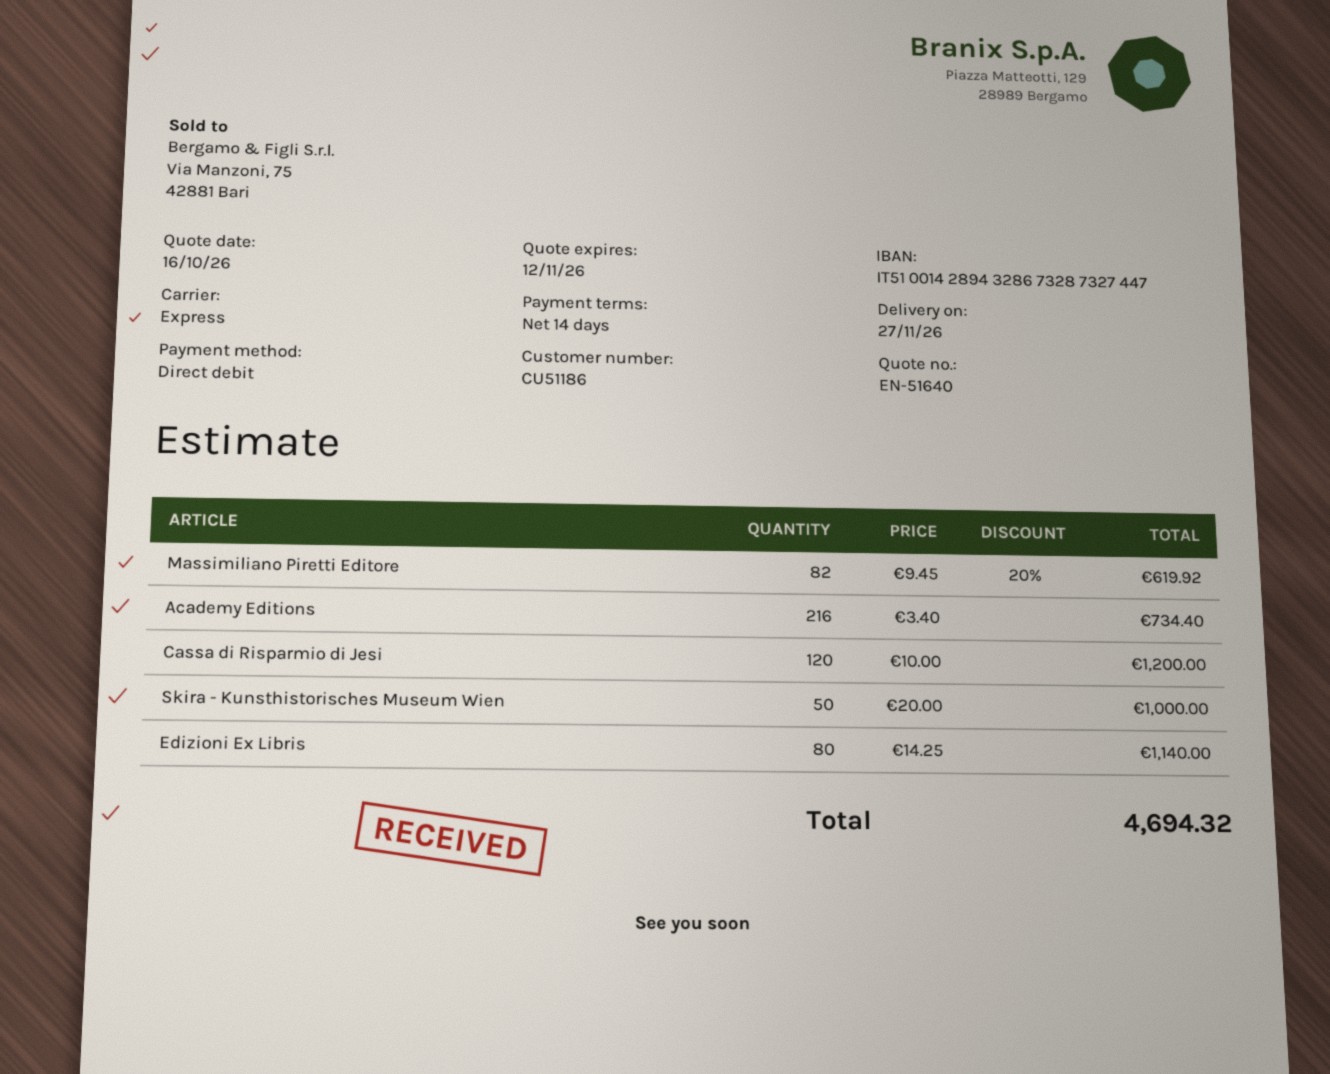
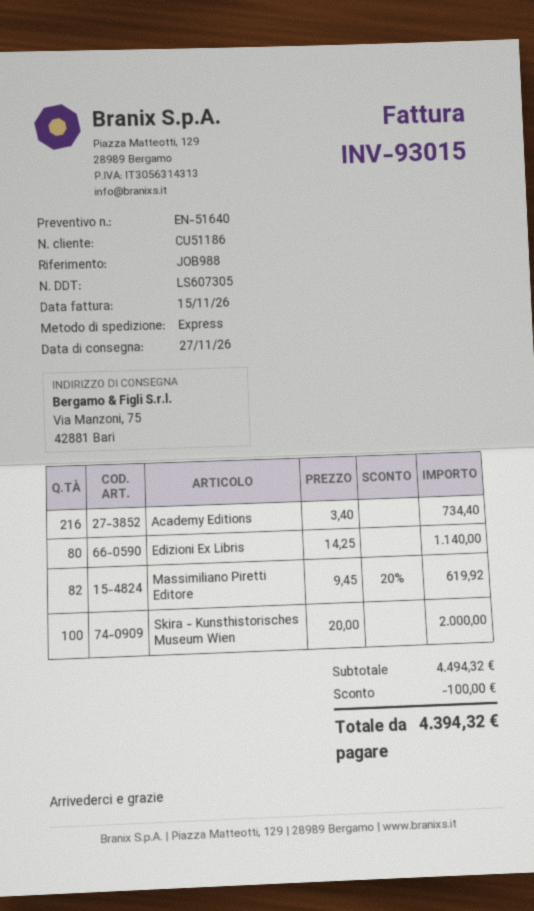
Cassa di Risparmio di Jesi: 120 x 10.00 = 1200.00 -> none
Skira - Kunsthistorisches Museum Wien: 50 x 20.00 = 1000.00 -> 100 x 20.00 = 2000.00
discount: none -> 100.00
total: 4694.32 -> 4394.32

